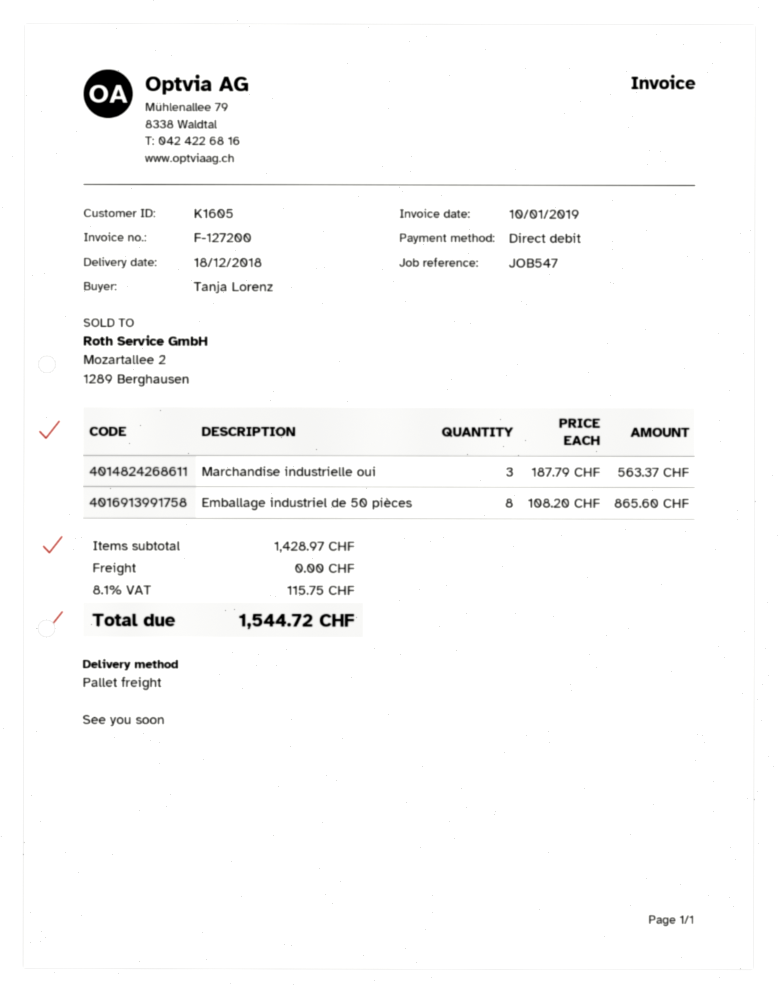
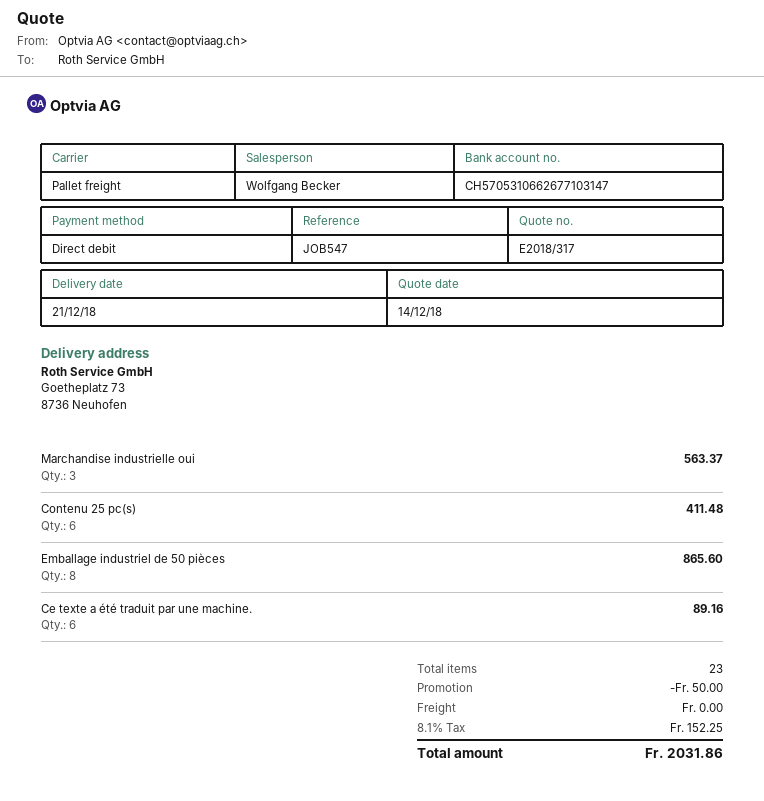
delivery date: 2018-12-18 -> 2018-12-21
Contenu 25 pc(s): none -> 6 for 411.48
Ce texte a été traduit par une machine.: none -> 6 for 89.16
discount: none -> 50.00
tax: 8.1% = 115.75 -> 8.1% = 152.25
total: 1544.72 -> 2031.86

